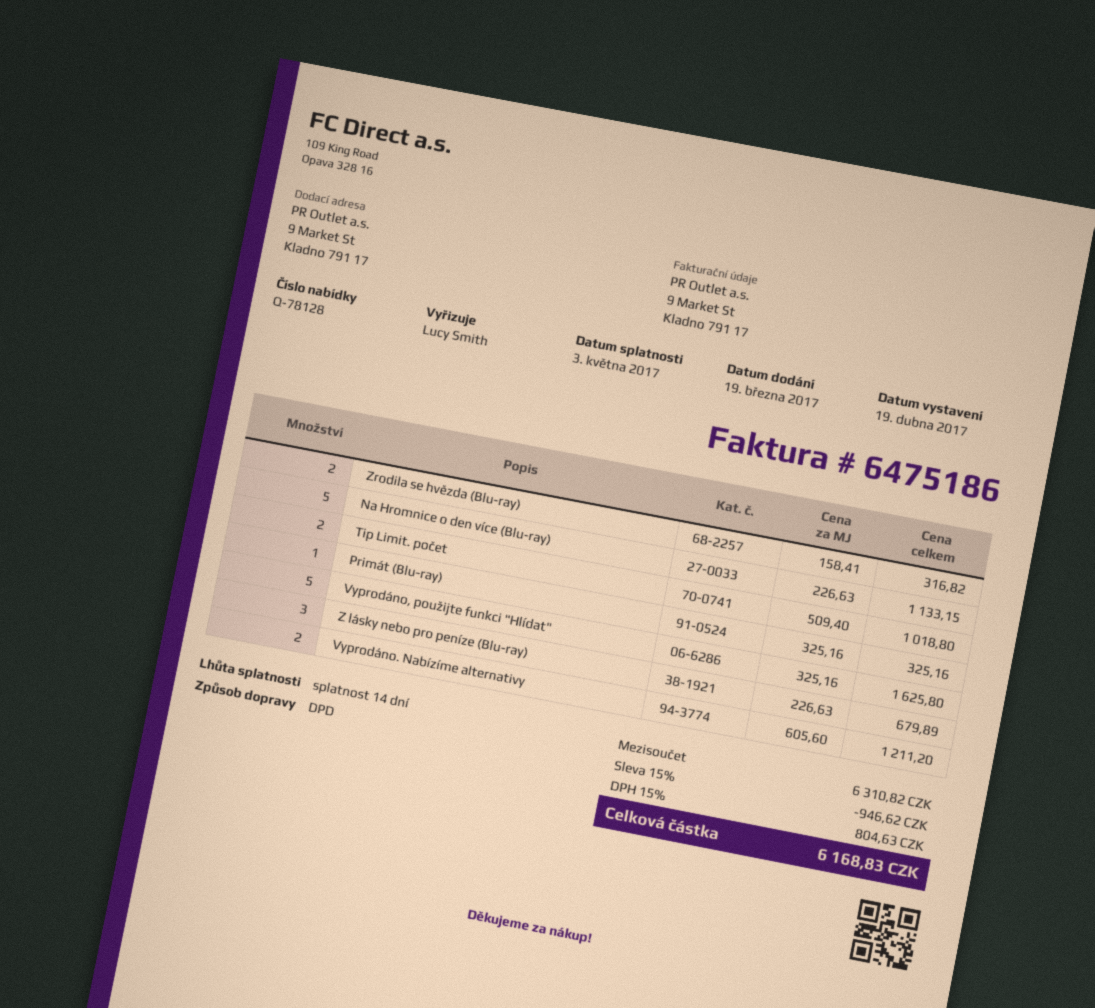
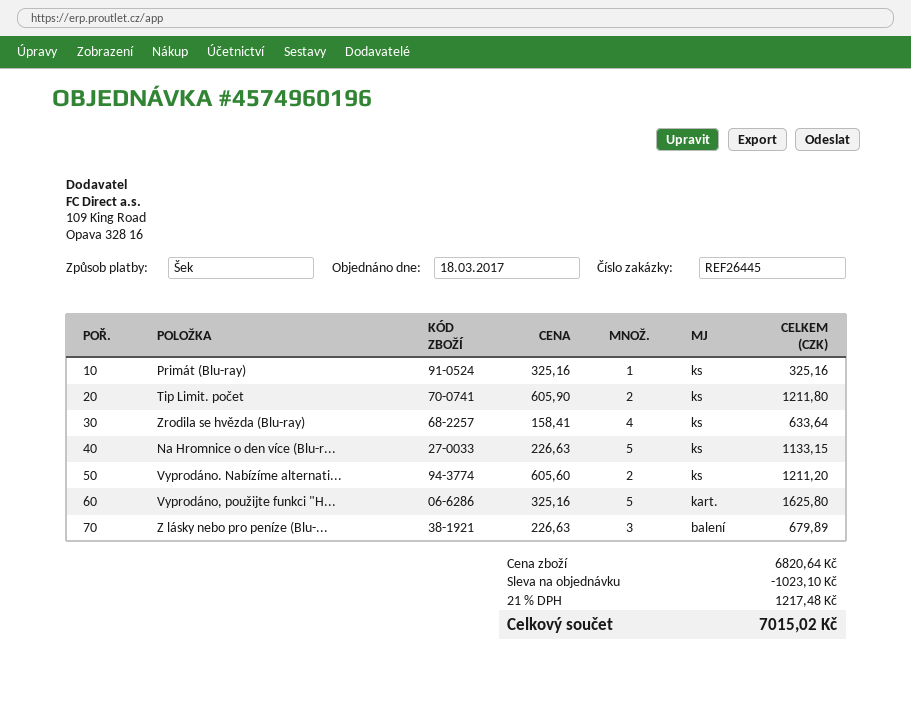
Zrodila se hvězda (Blu-ray): 2 x 158.41 = 316.82 -> 4 x 158.41 = 633.64
Tip Limit. počet: 2 x 509.40 = 1018.80 -> 2 x 605.90 = 1211.80
subtotal: 6310.82 -> 6820.64
discount: 946.62 -> 1023.10
tax: 15% = 804.63 -> 21% = 1217.48
total: 6168.83 -> 7015.02

